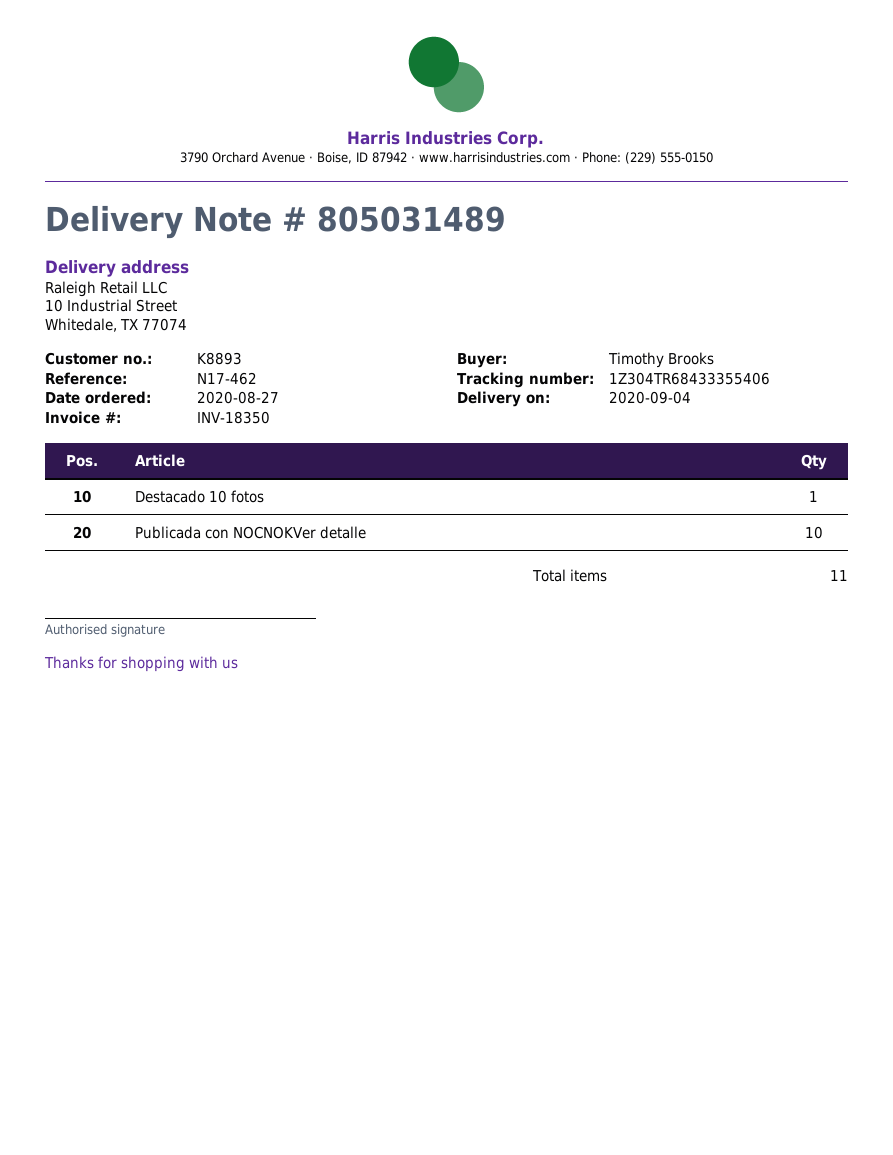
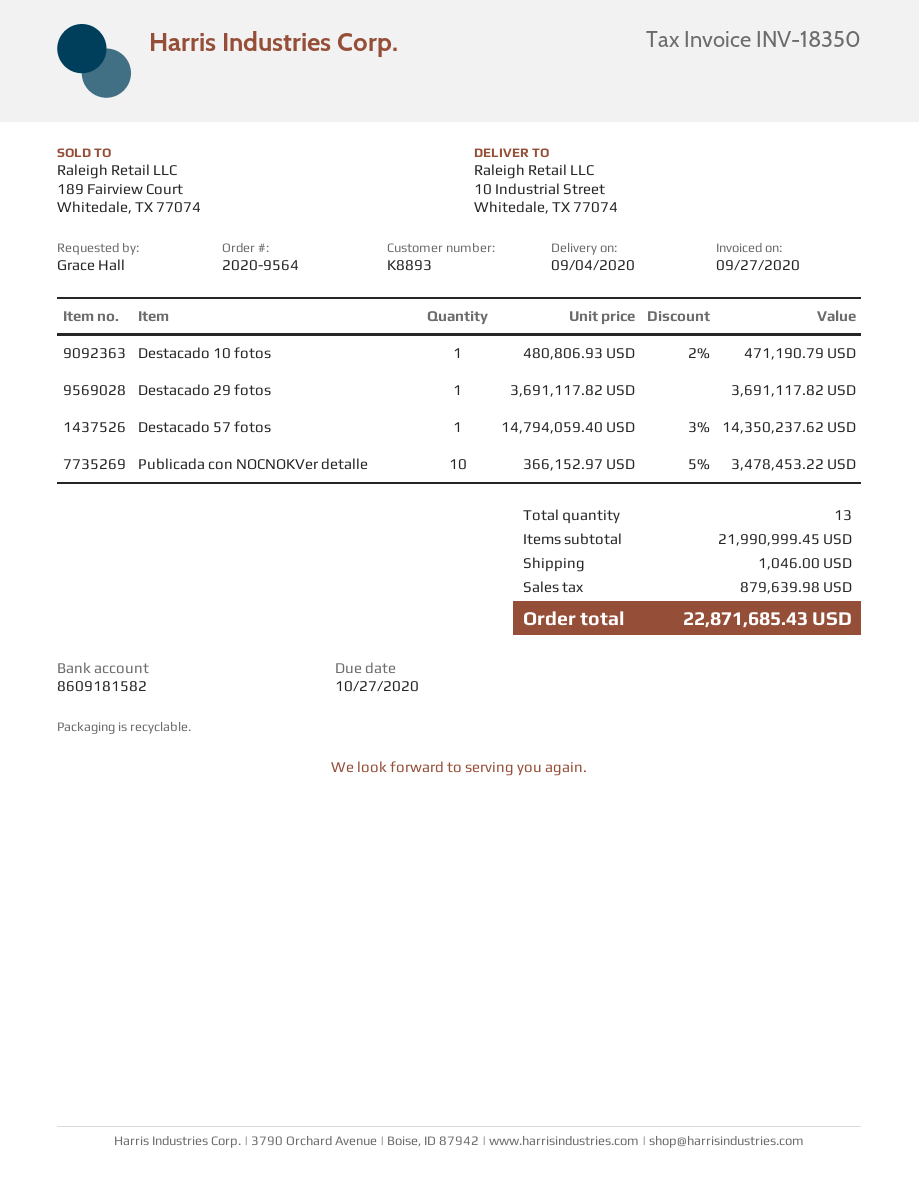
ordered by: Timothy Brooks -> Grace Hall
Destacado 29 fotos: none -> 1
Destacado 57 fotos: none -> 1
total quantity: 11 -> 13

